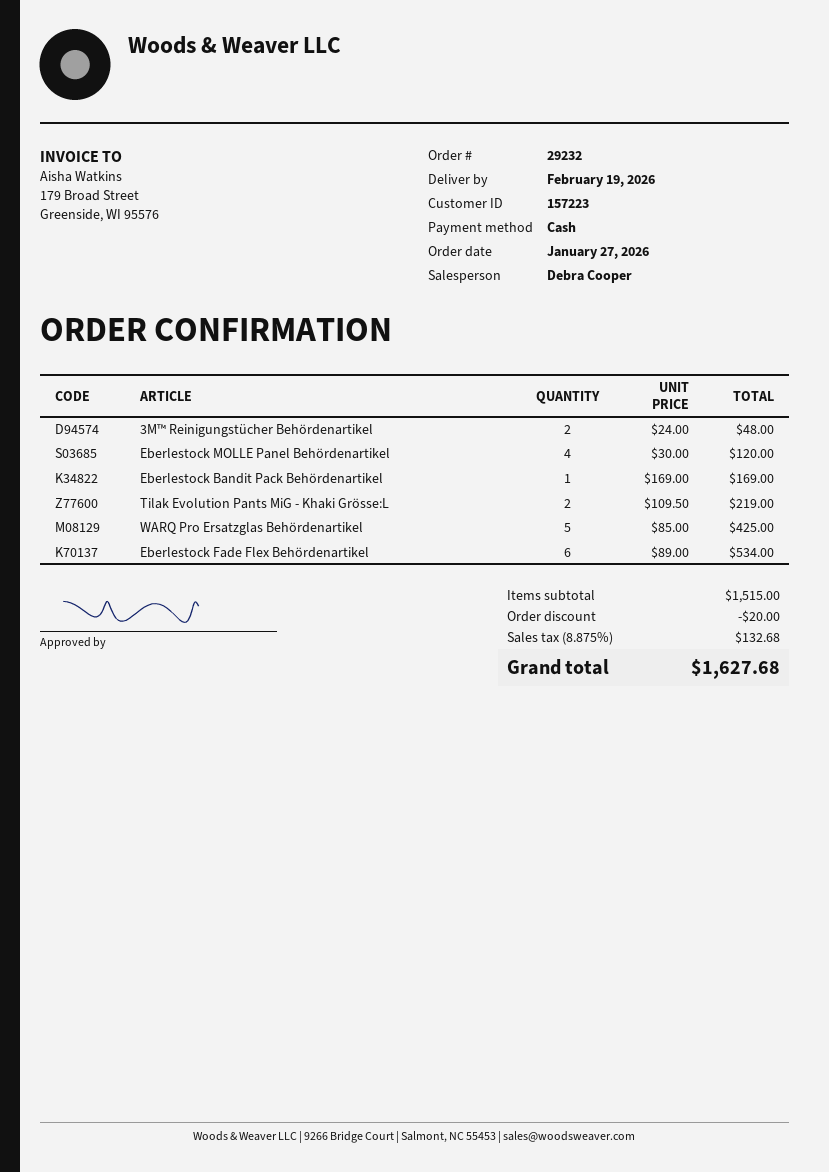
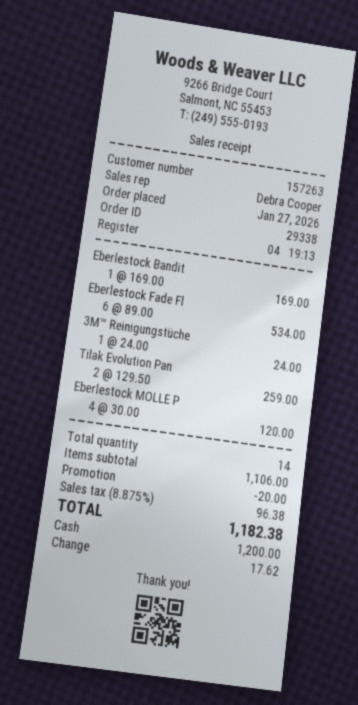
order number: 29232 -> 29338
customer number: 157223 -> 157263
3M™ Reinigungstücher Behördenartikel: 2 x 24.00 = 48.00 -> 1 x 24.00 = 24.00
Tilak Evolution Pants MiG - Khaki Grösse:L: 2 x 109.50 = 219.00 -> 2 x 129.50 = 259.00
WARQ Pro Ersatzglas Behördenartikel: 5 x 85.00 = 425.00 -> none
subtotal: 1515.00 -> 1106.00
tax: 8.875% = 132.68 -> 8.875% = 96.38
total: 1627.68 -> 1182.38

